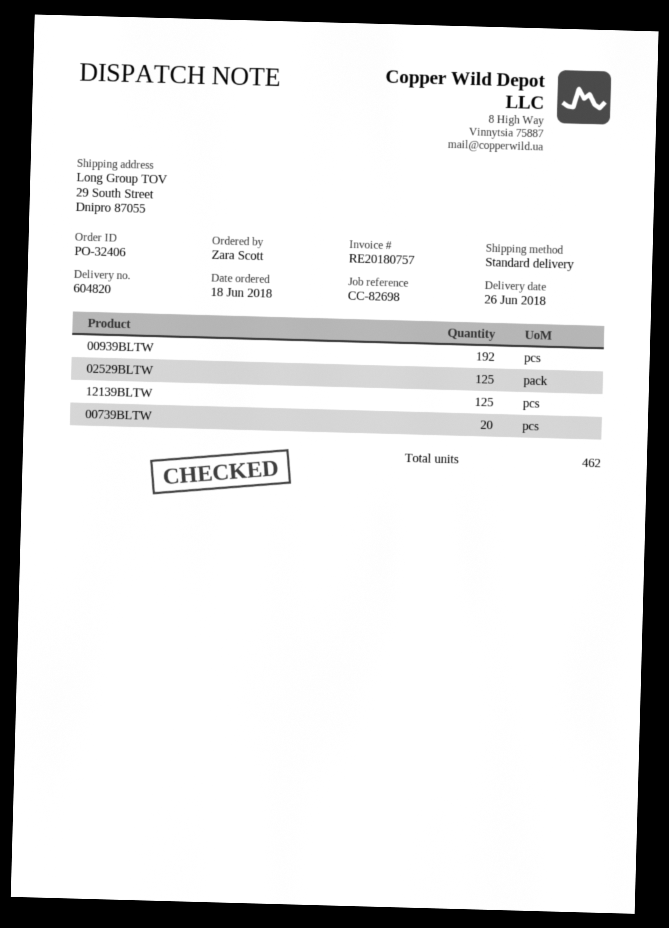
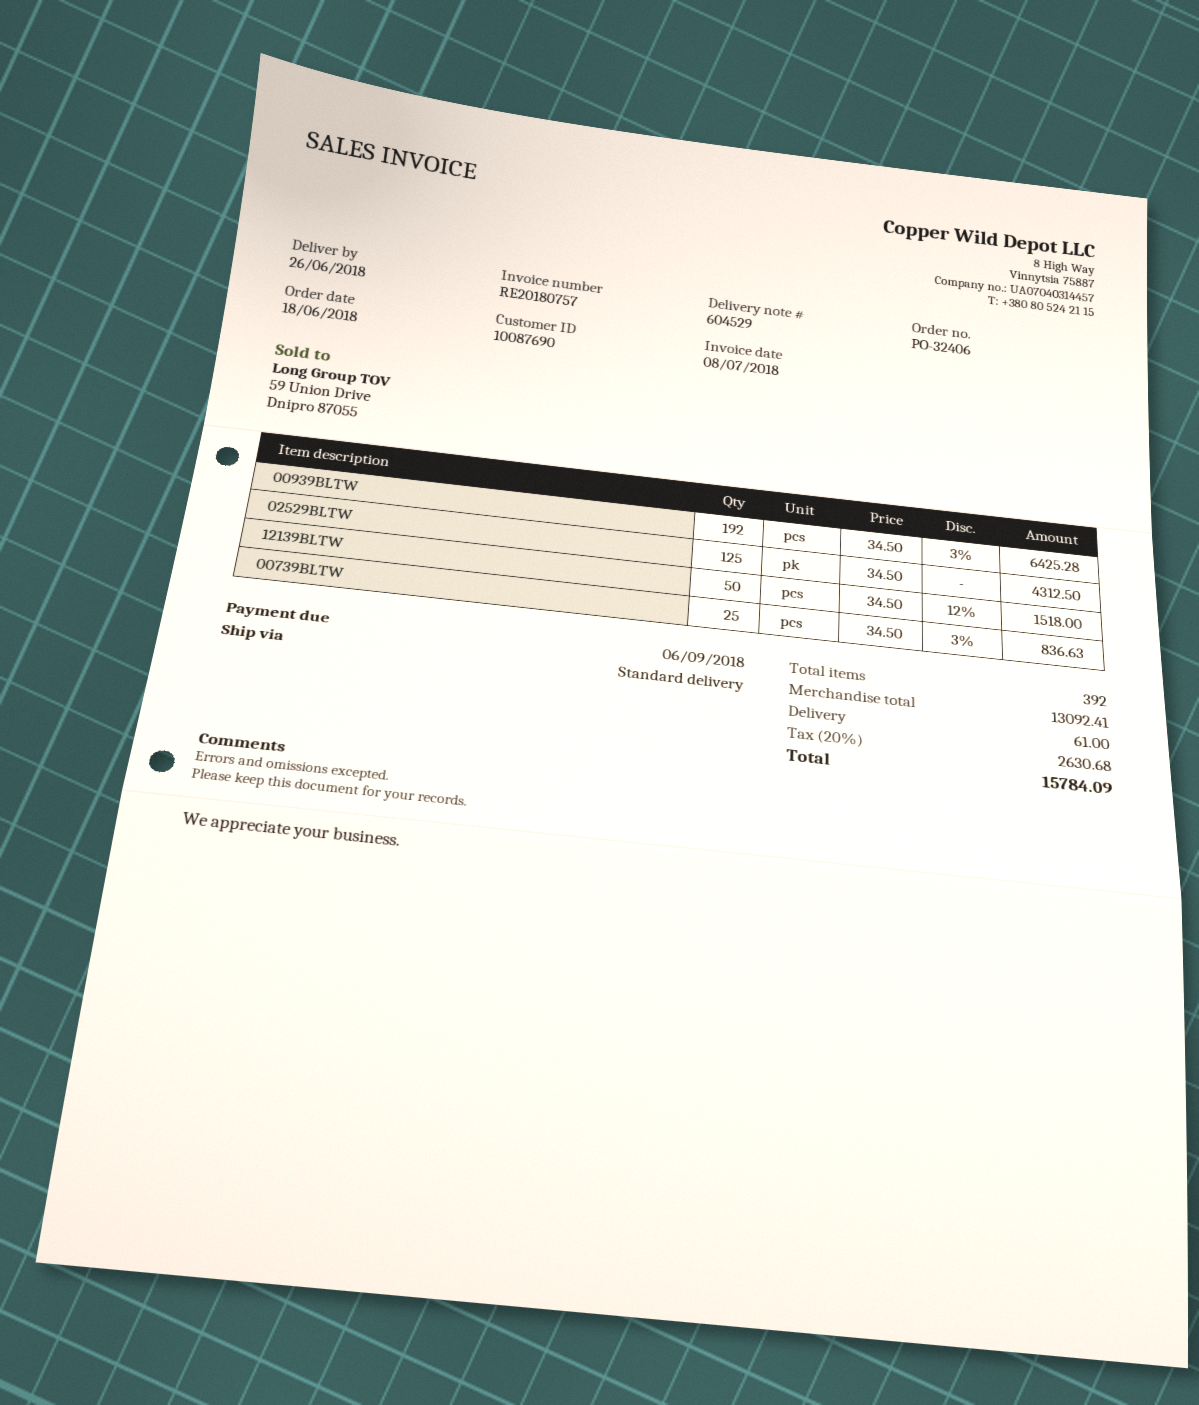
delivery note number: 604820 -> 604529
12139BLTW: 125 -> 50
00739BLTW: 20 -> 25
total quantity: 462 -> 392

